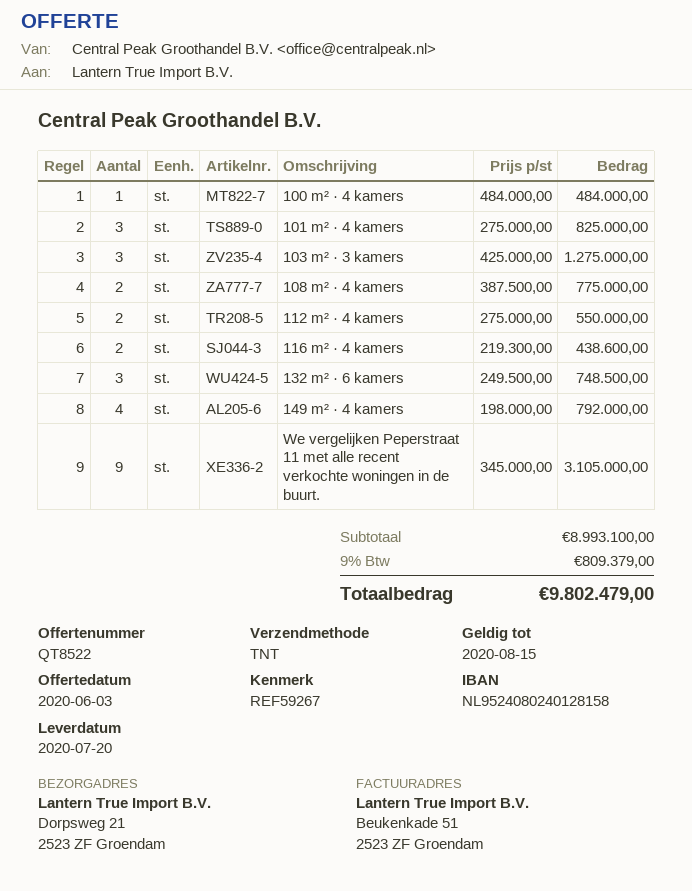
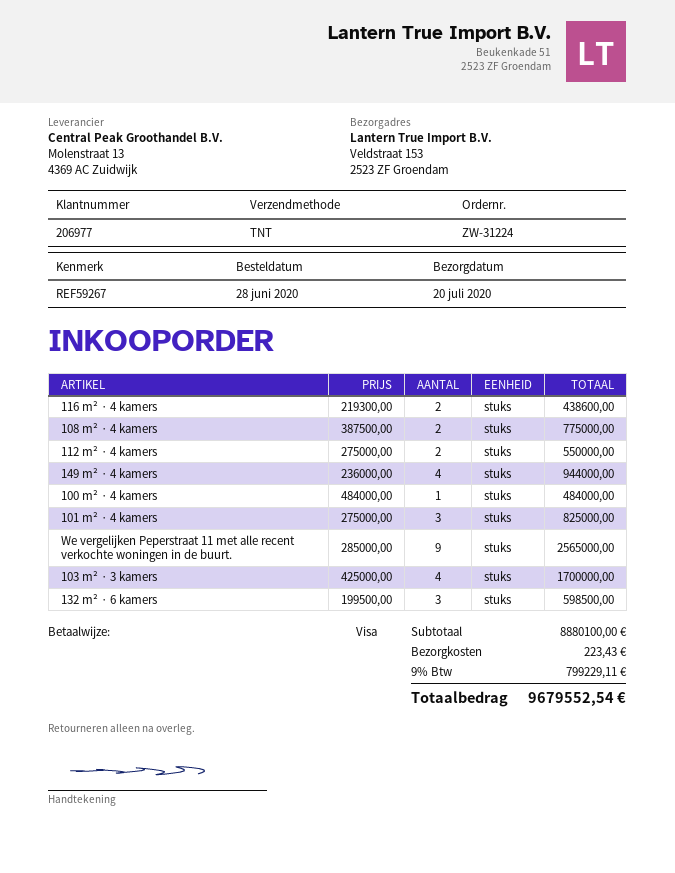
ship to: Dorpsweg 21, 2523 ZF Groendam -> Veldstraat 153, 2523 ZF Groendam
103 m² · 3 kamers: 3 x 425000.00 = 1275000.00 -> 4 x 425000.00 = 1700000.00
132 m² · 6 kamers: 3 x 249500.00 = 748500.00 -> 3 x 199500.00 = 598500.00
149 m² · 4 kamers: 4 x 198000.00 = 792000.00 -> 4 x 236000.00 = 944000.00
We vergelijken Peperstraat 11 met alle recent verkochte woningen in de buurt.: 9 x 345000.00 = 3105000.00 -> 9 x 285000.00 = 2565000.00
subtotal: 8993100.00 -> 8880100.00
shipping: none -> 223.43
tax: 9% = 809379.00 -> 9% = 799229.11
total: 9802479.00 -> 9679552.54

